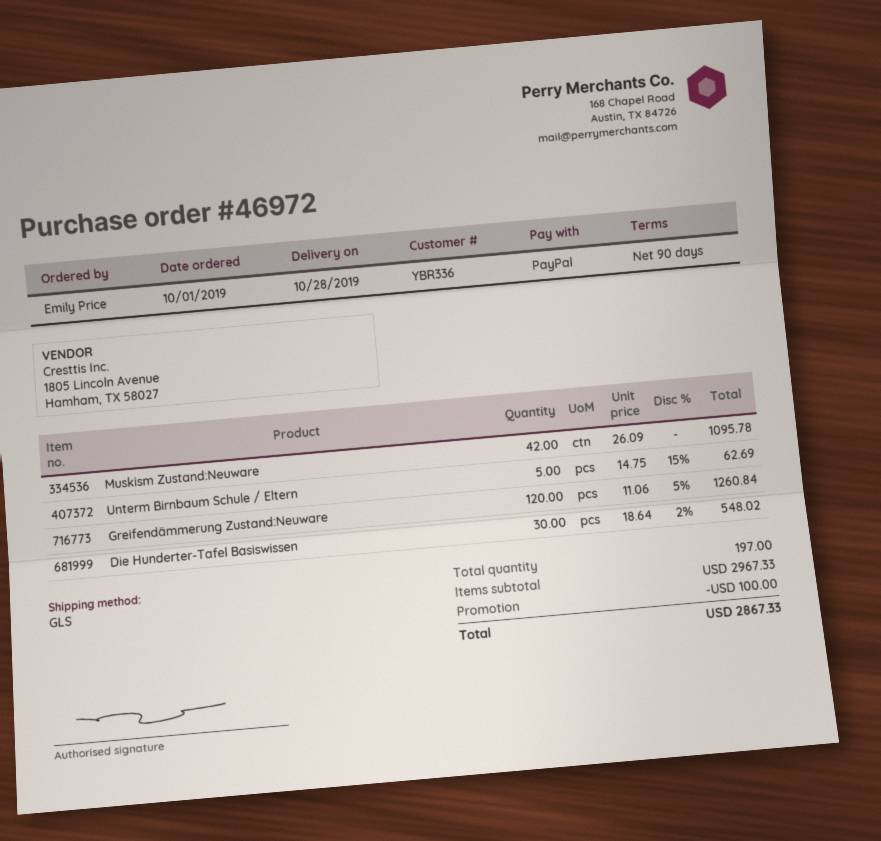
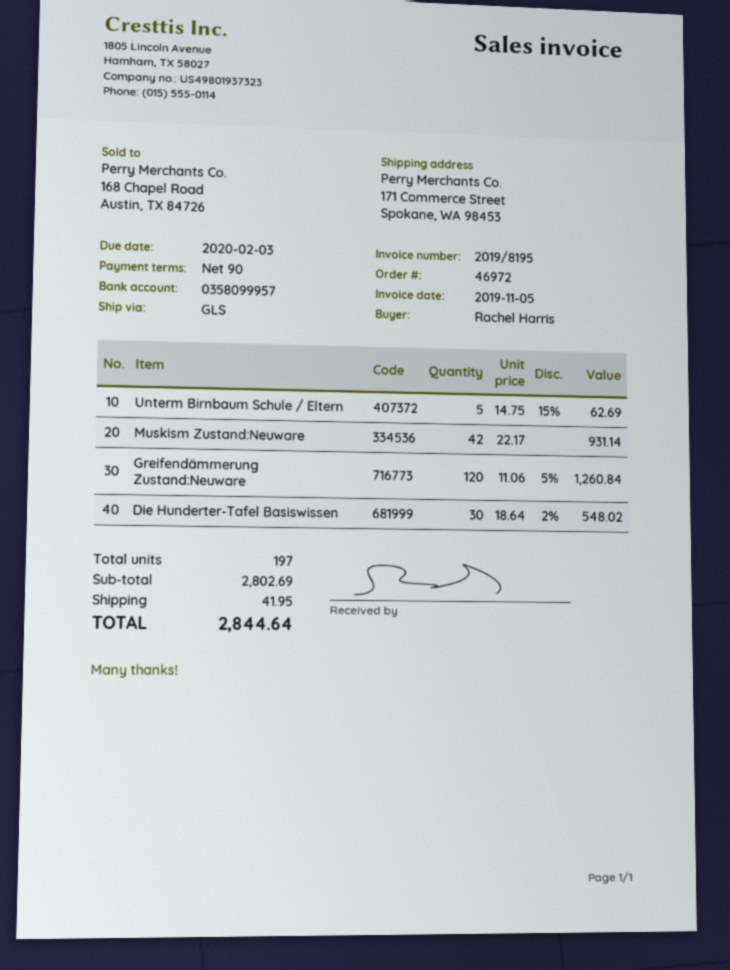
ordered by: Emily Price -> Rachel Harris
Muskism Zustand:Neuware: 42 x 26.09 = 1095.78 -> 42 x 22.17 = 931.14
subtotal: 2967.33 -> 2802.69
discount: 100.00 -> none
shipping: none -> 41.95
total: 2867.33 -> 2844.64

